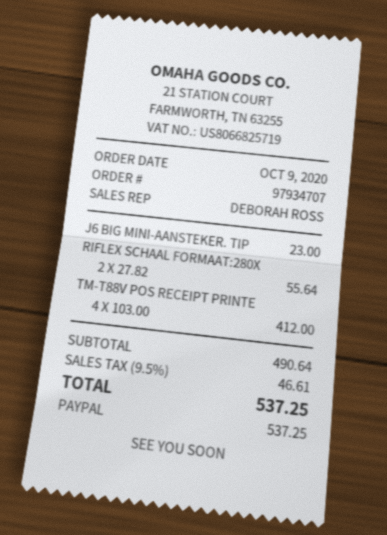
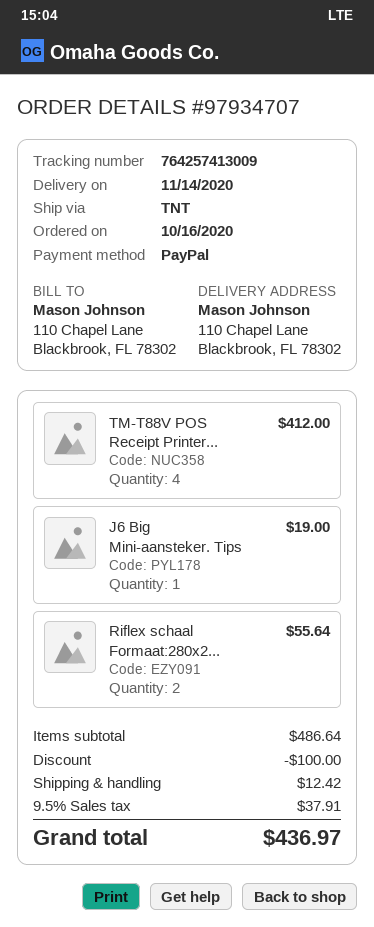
order date: 2020-10-09 -> 2020-10-16
J6 BIG MINI-AANSTEKER. TIP: 1 for 23.00 -> 1 for 19.00
subtotal: 490.64 -> 486.64
discount: none -> 100.00
shipping: none -> 12.42
tax: 9.5% = 46.61 -> 9.5% = 37.91
total: 537.25 -> 436.97

